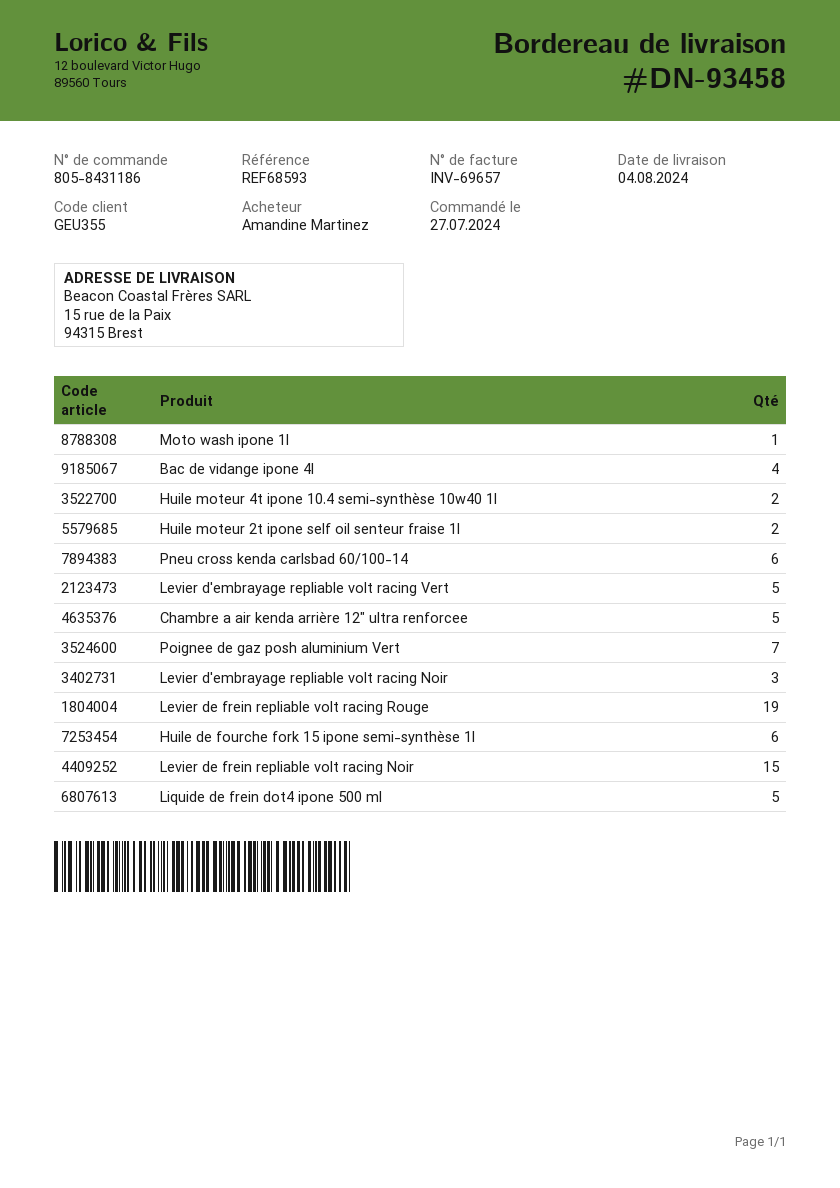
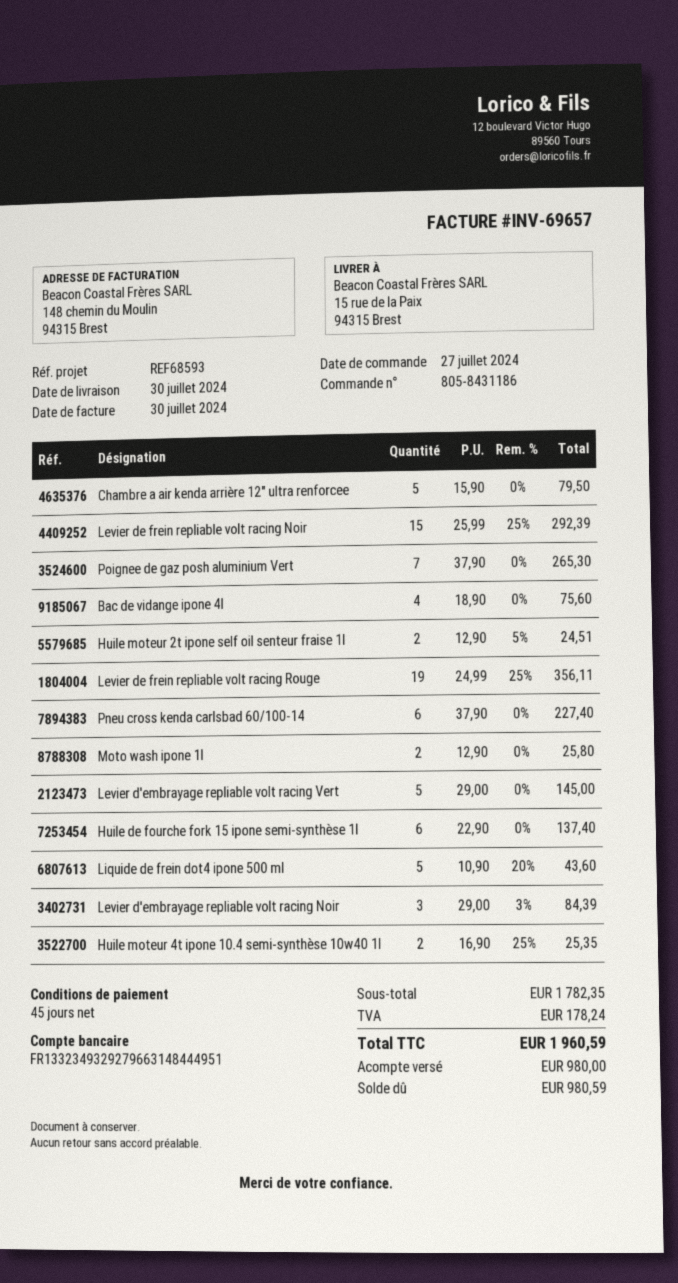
delivery date: 2024-08-04 -> 2024-07-30
Moto wash ipone 1l: 1 -> 2

